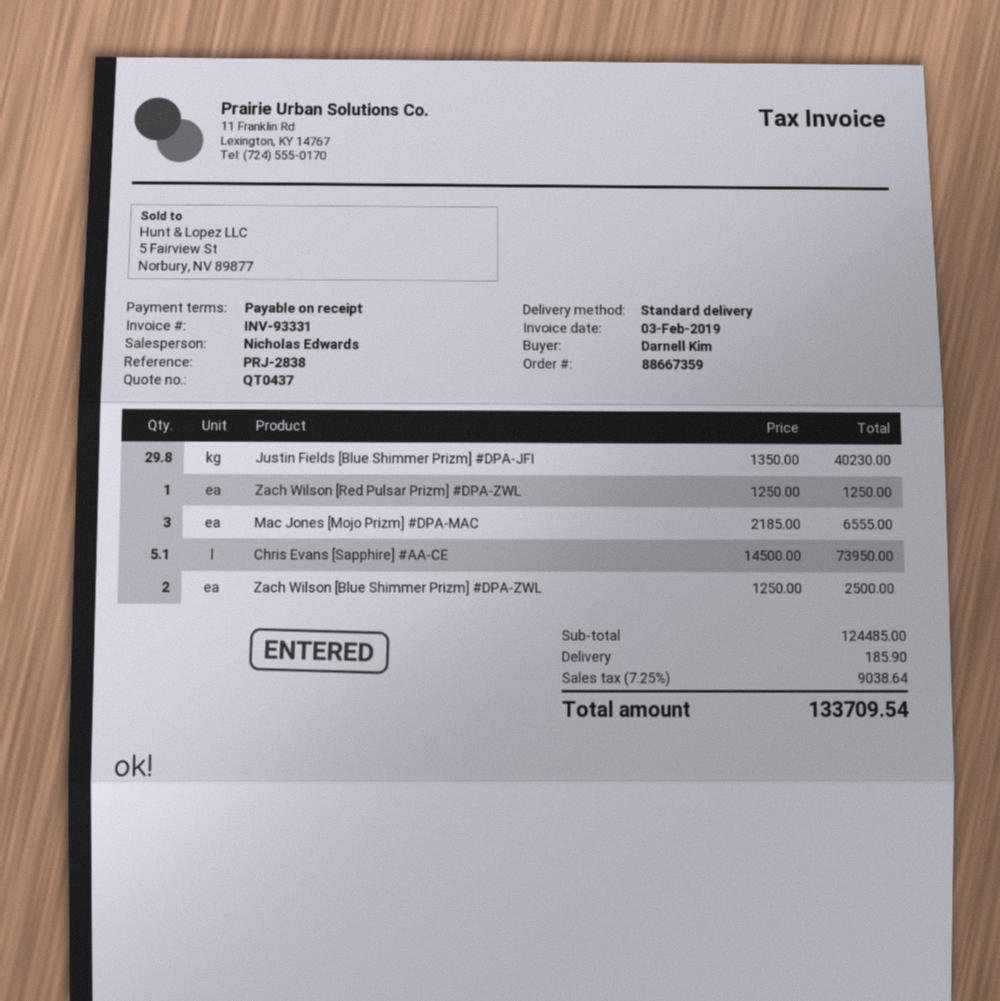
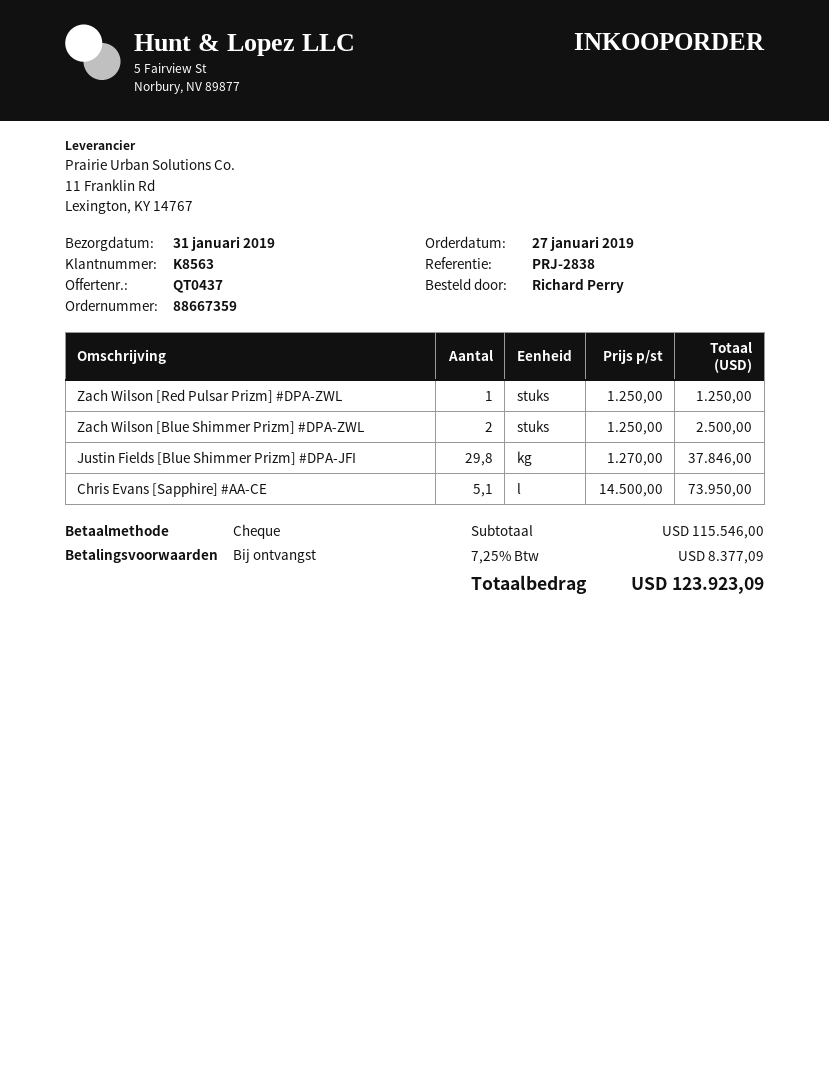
ordered by: Darnell Kim -> Richard Perry
Justin Fields [Blue Shimmer Prizm] #DPA-JFI: 29.8 x 1350.00 = 40230.00 -> 29.8 x 1270.00 = 37846.00
Mac Jones [Mojo Prizm] #DPA-MAC: 3 x 2185.00 = 6555.00 -> none
subtotal: 124485.00 -> 115546.00
shipping: 185.90 -> none
tax: 7.25% = 9038.64 -> 7.25% = 8377.09
total: 133709.54 -> 123923.09

